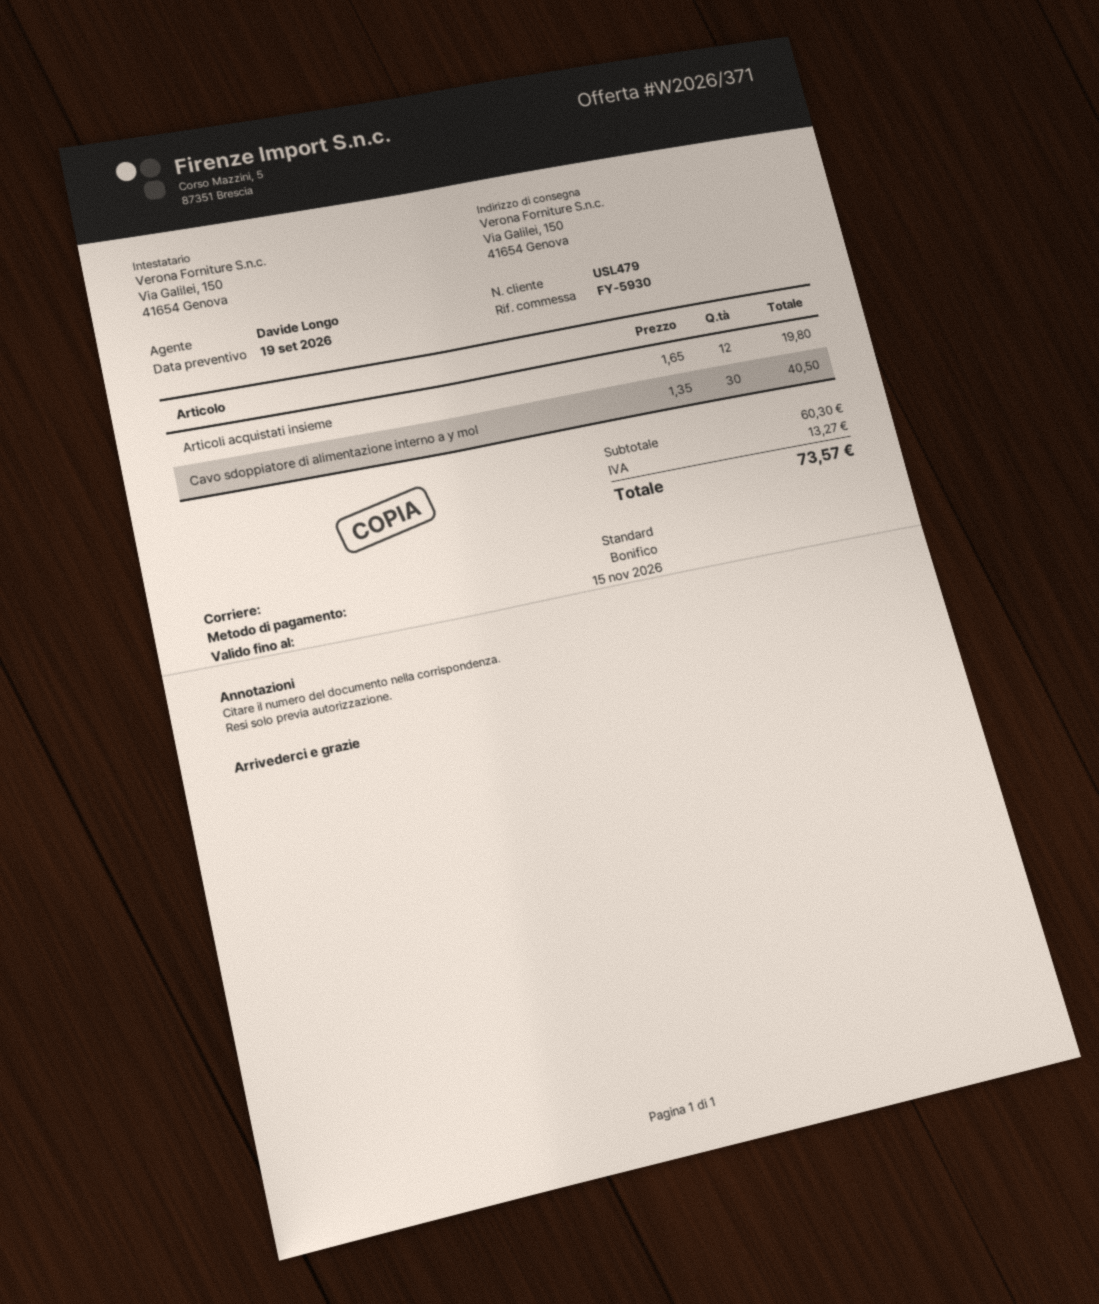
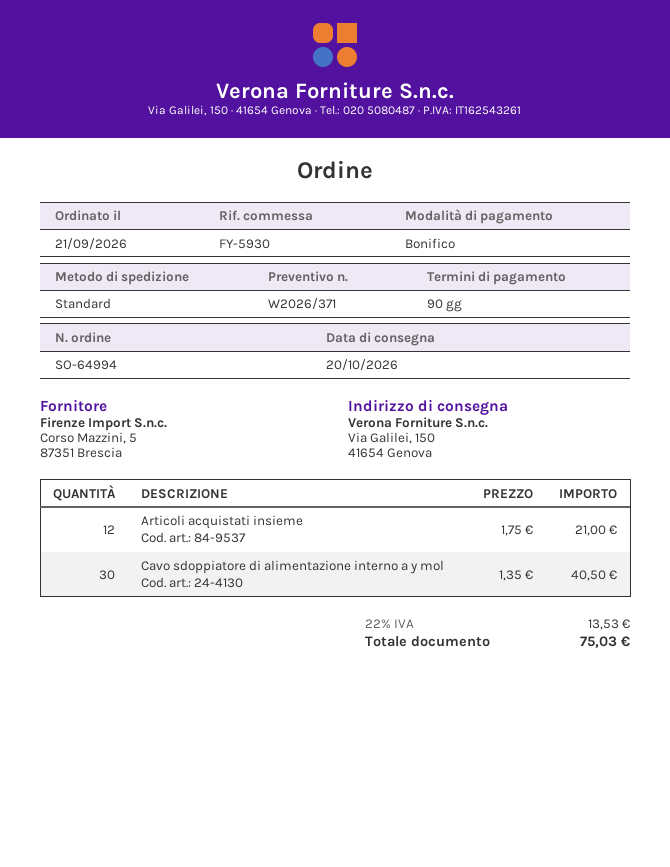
Articoli acquistati insieme: 12 x 1.65 = 19.80 -> 12 x 1.75 = 21.00
tax: 13.27 -> 13.53
total: 73.57 -> 75.03

